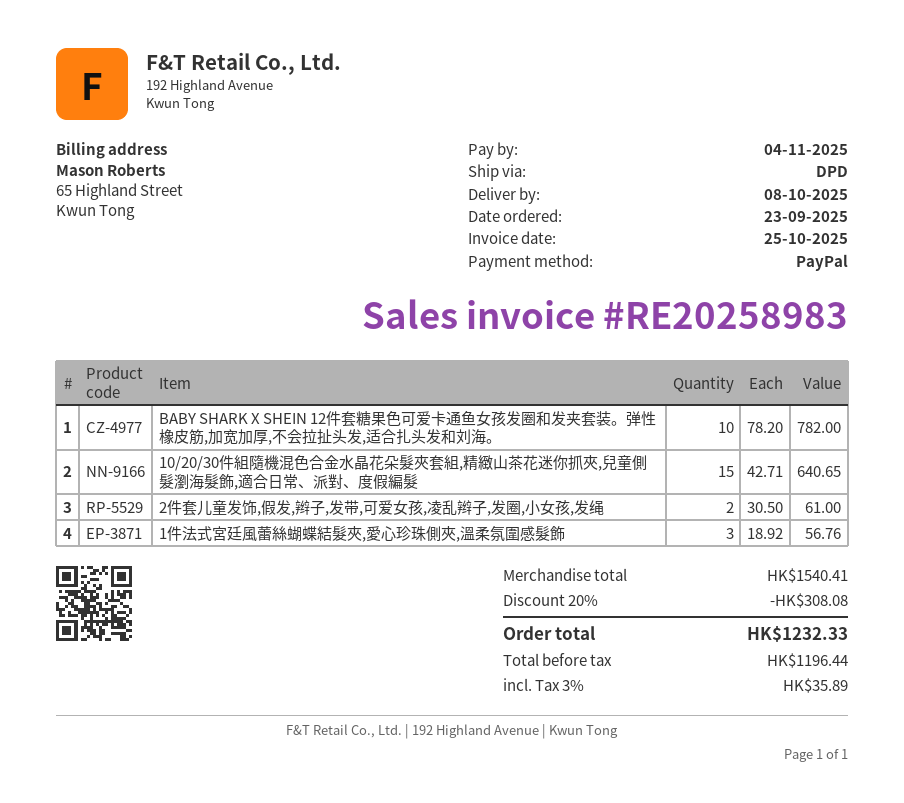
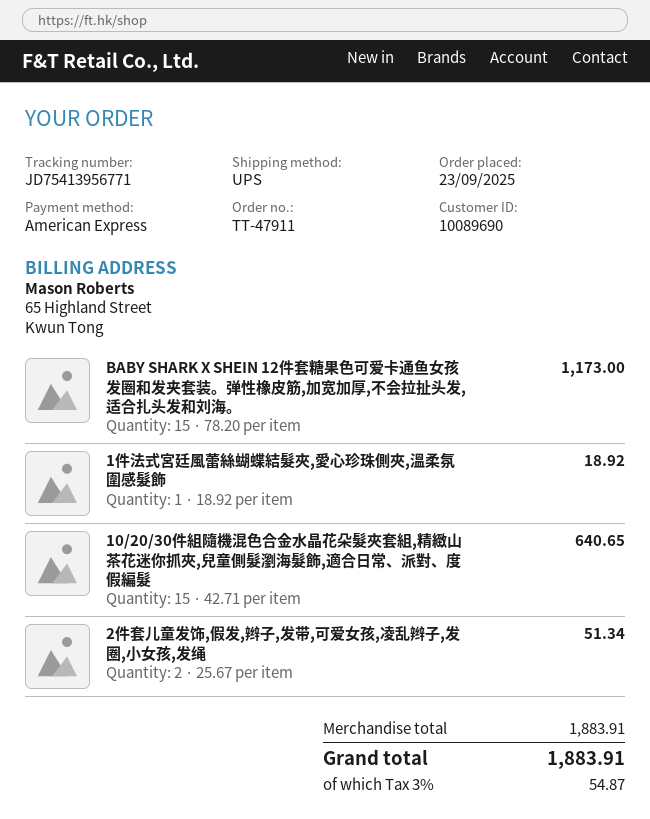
payment method: PayPal -> American Express
shipping method: DPD -> UPS
BABY SHARK X SHEIN 12件套糖果色可爱卡通鱼女孩发圈和发夹套装。弹性橡皮筋,加宽加厚,不会拉扯头发,适合扎头发和刘海。: 10 x 78.20 = 782.00 -> 15 x 78.20 = 1173.00
2件套儿童发饰,假发,辫子,发带,可爱女孩,凌乱辫子,发圈,小女孩,发绳: 2 x 30.50 = 61.00 -> 2 x 25.67 = 51.34
1件法式宮廷風蕾絲蝴蝶結髮夾,愛心珍珠側夾,溫柔氛圍感髮飾: 3 x 18.92 = 56.76 -> 1 x 18.92 = 18.92
subtotal: 1540.41 -> 1883.91
discount: 20% = 308.08 -> none
tax: 3% = 35.89 -> 3% = 54.87
total: 1232.33 -> 1883.91

